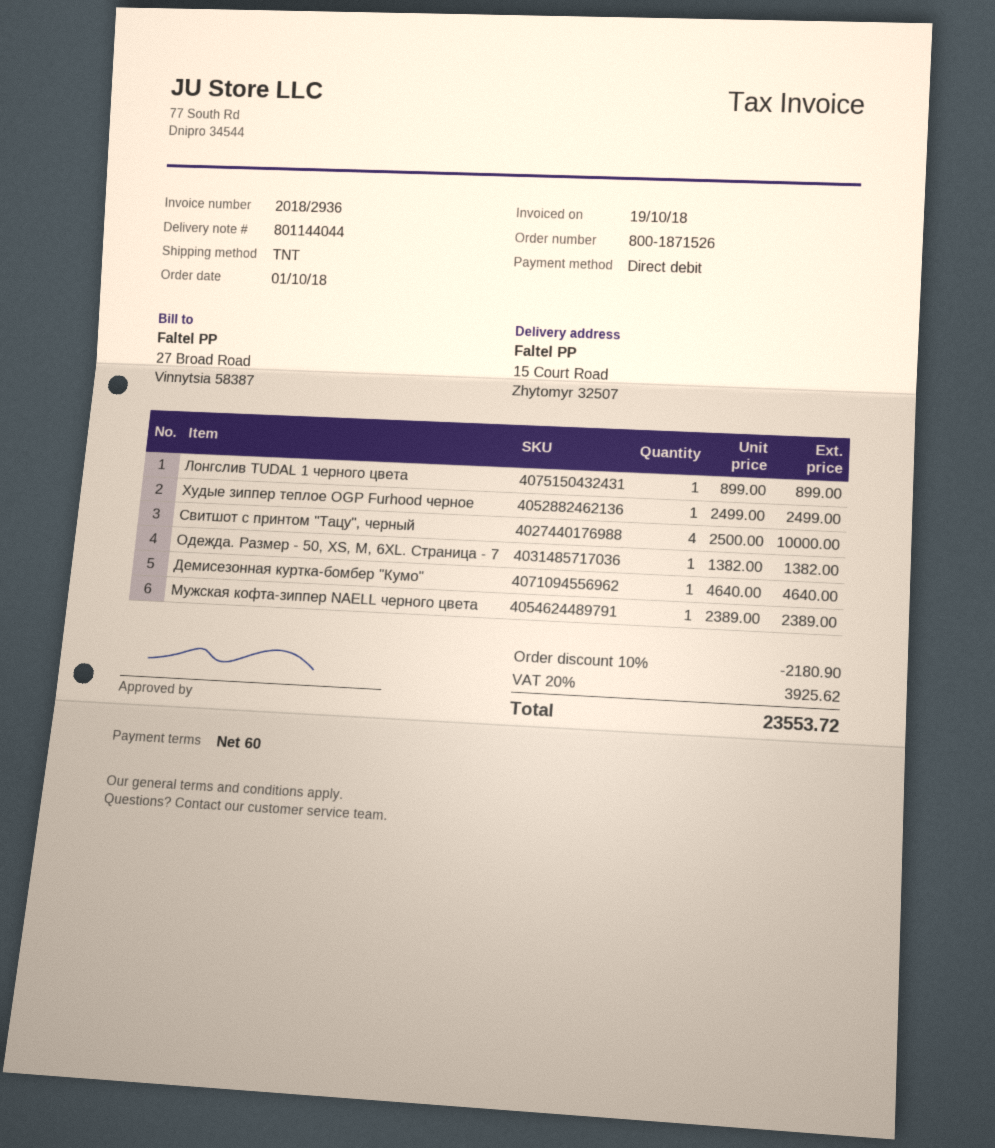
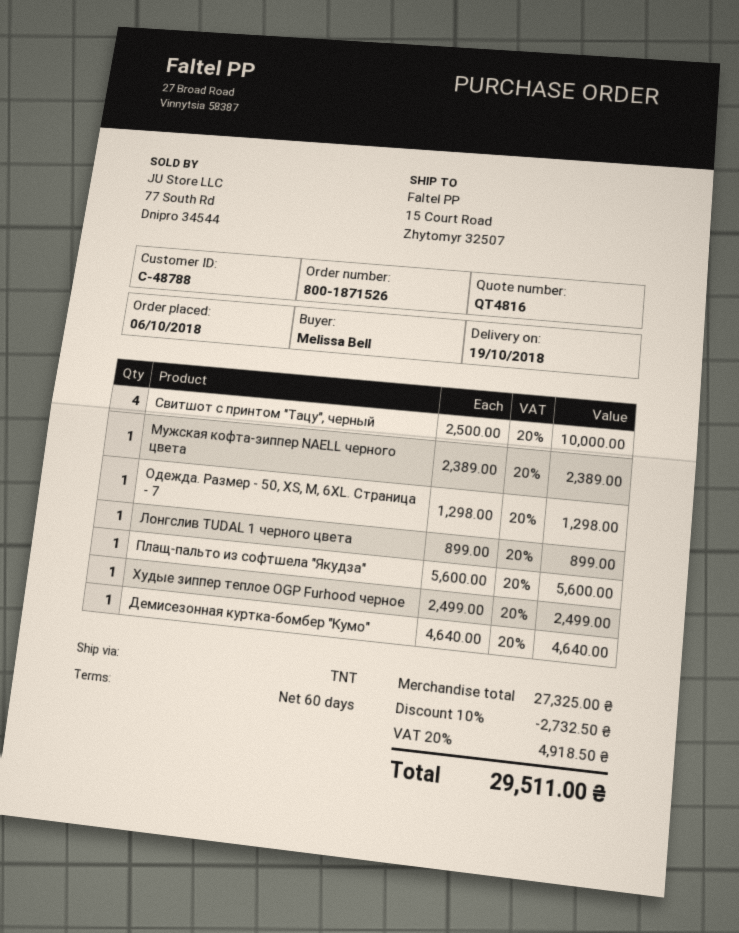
order date: 2018-10-01 -> 2018-10-06
Одежда. Размер - 50, XS, M, 6XL. Страница - 7: 1 x 1382.00 = 1382.00 -> 1 x 1298.00 = 1298.00
Плащ-пальто из софтшела "Якудза": none -> 1 x 5600.00 = 5600.00
discount: 10% = 2180.90 -> 10% = 2732.50
tax: 20% = 3925.62 -> 20% = 4918.50
total: 23553.72 -> 29511.00

